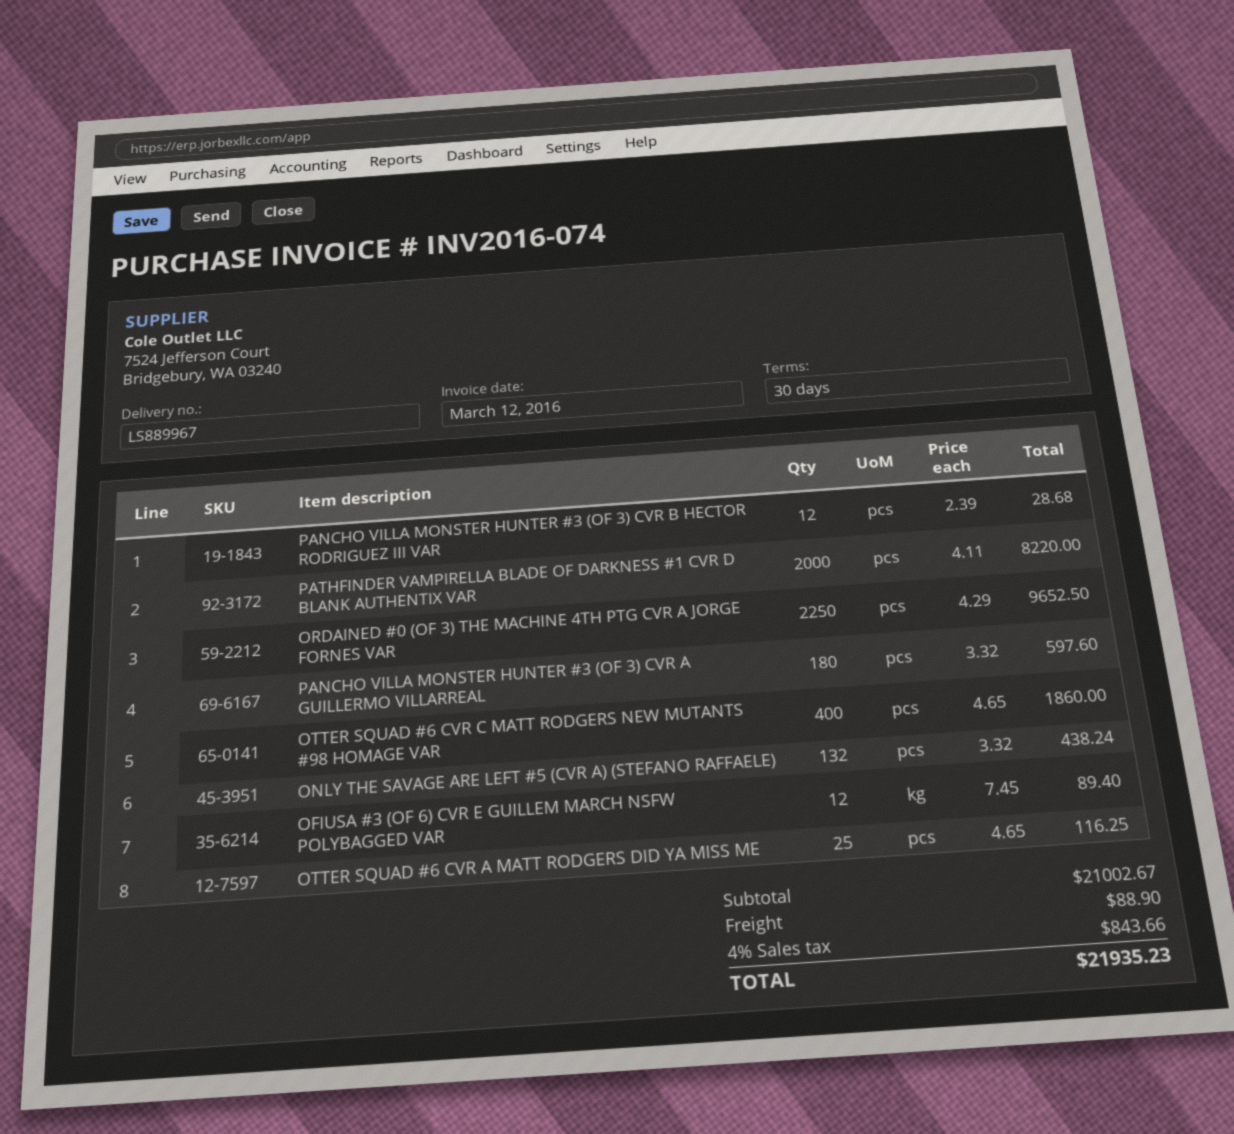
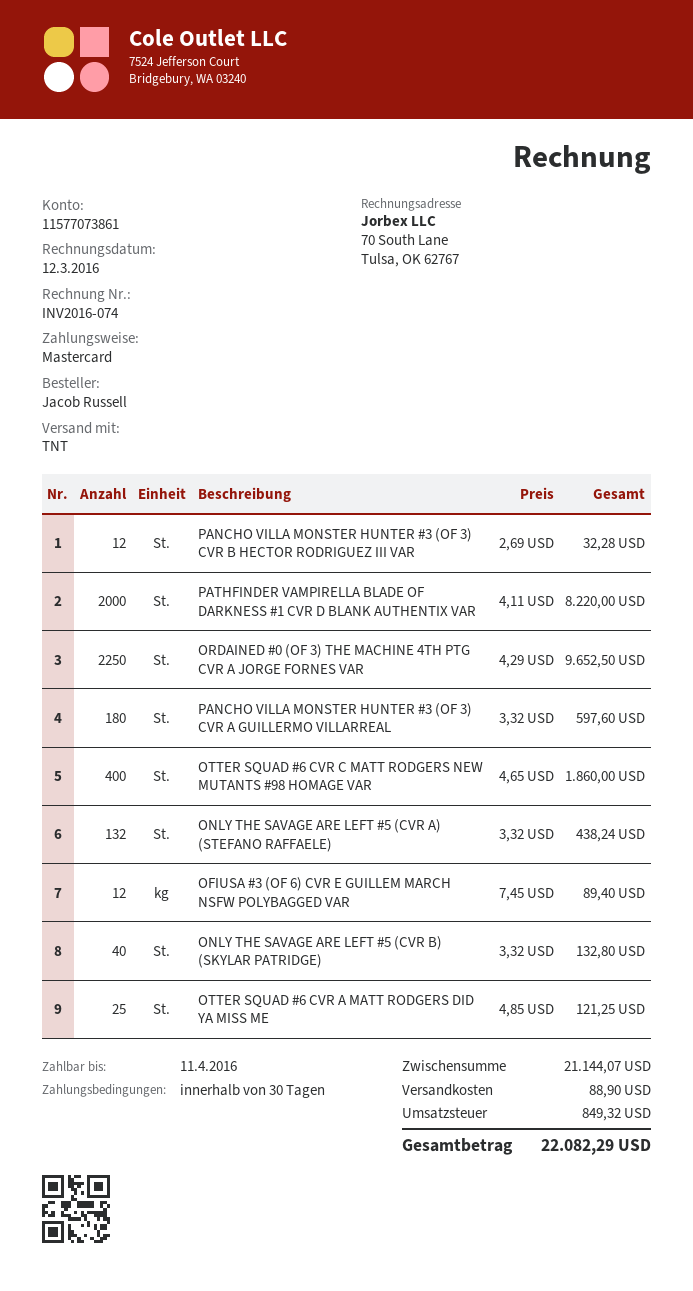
PANCHO VILLA MONSTER HUNTER #3 (OF 3) CVR B HECTOR RODRIGUEZ III VAR: 12 x 2.39 = 28.68 -> 12 x 2.69 = 32.28
OTTER SQUAD #6 CVR A MATT RODGERS DID YA MISS ME: 25 x 4.65 = 116.25 -> 25 x 4.85 = 121.25
ONLY THE SAVAGE ARE LEFT #5 (CVR B) (SKYLAR PATRIDGE): none -> 40 x 3.32 = 132.80
subtotal: 21002.67 -> 21144.07
tax: 843.66 -> 849.32
total: 21935.23 -> 22082.29

